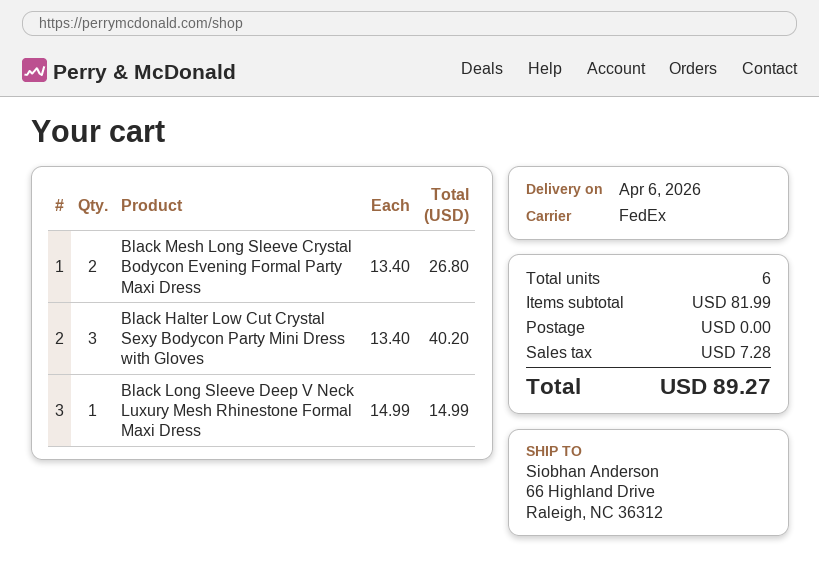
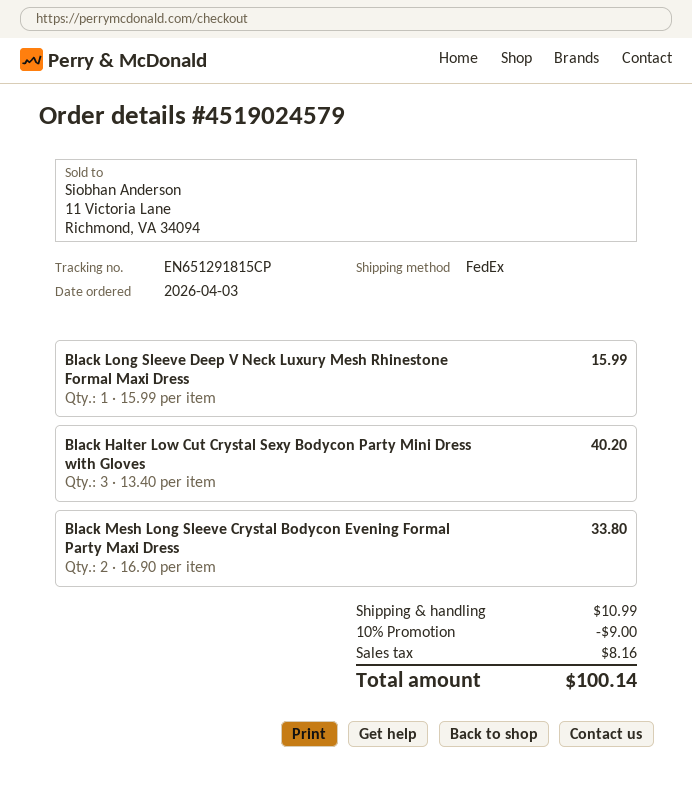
Black Mesh Long Sleeve Crystal Bodycon Evening Formal Party Maxi Dress: 2 x 13.40 = 26.80 -> 2 x 16.90 = 33.80
Black Long Sleeve Deep V Neck Luxury Mesh Rhinestone Formal Maxi Dress: 1 x 14.99 = 14.99 -> 1 x 15.99 = 15.99
discount: none -> 10% = 9.00
shipping: 0.00 -> 10.99
tax: 7.28 -> 8.16
total: 89.27 -> 100.14

